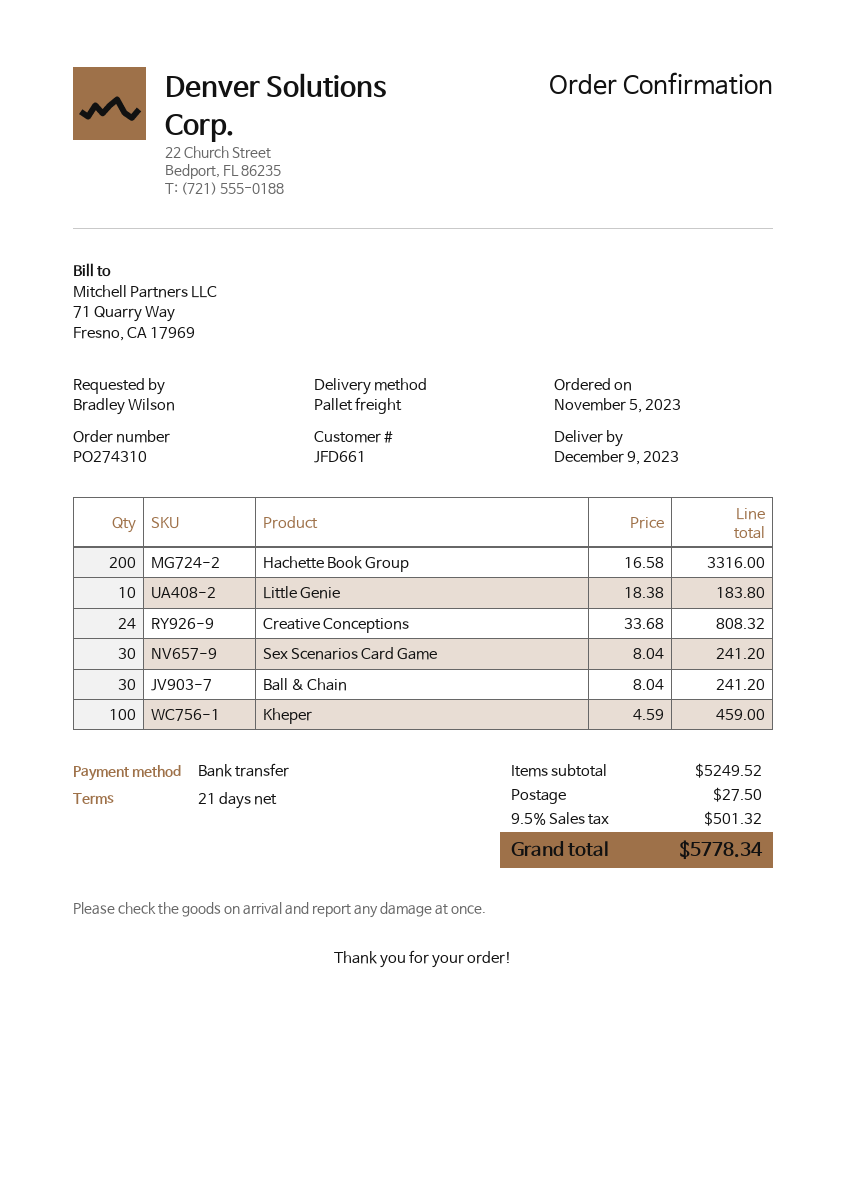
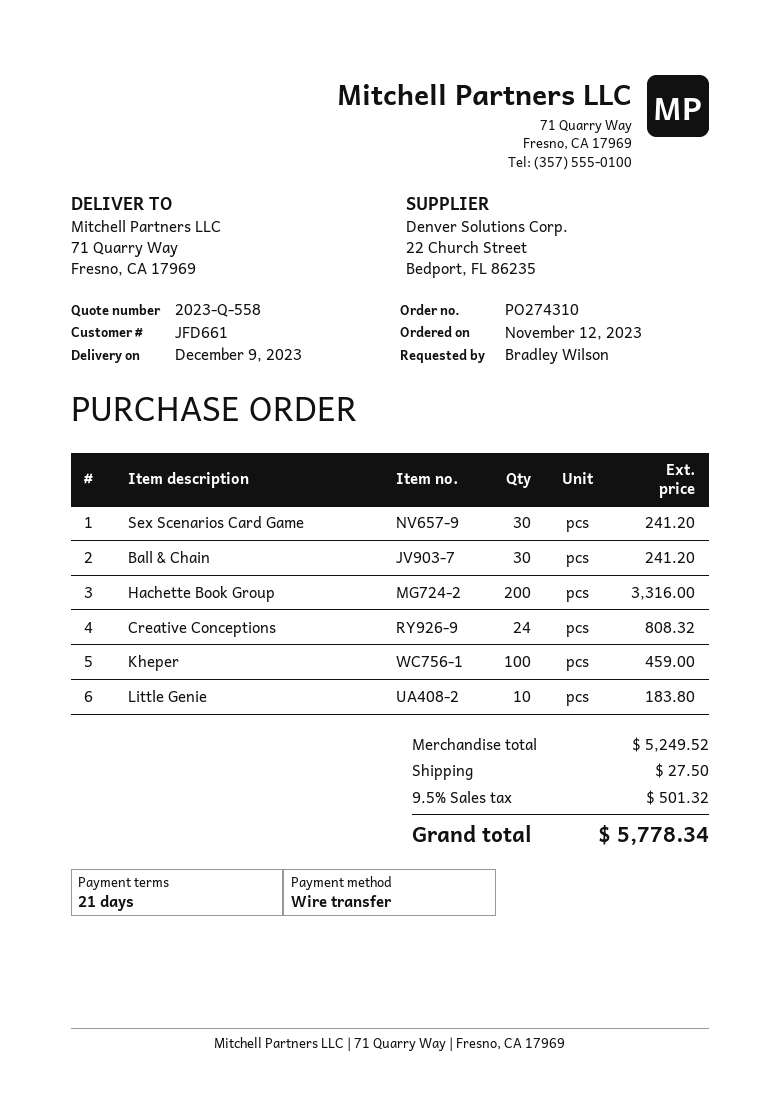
order date: 2023-11-05 -> 2023-11-12

